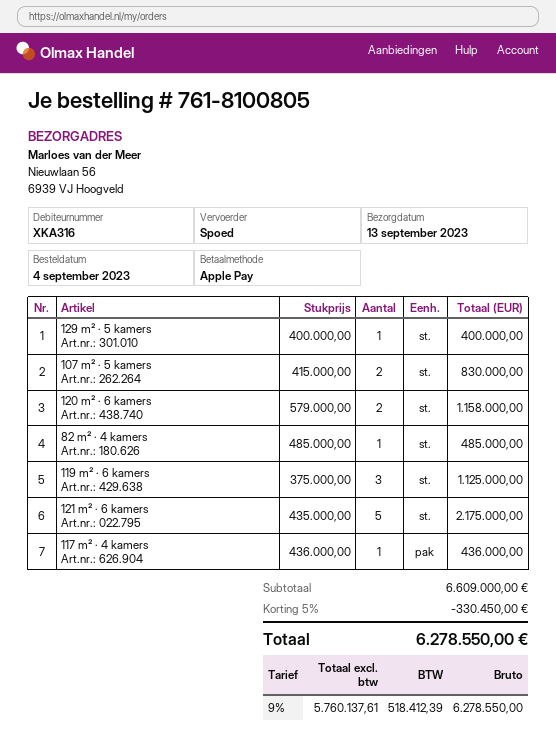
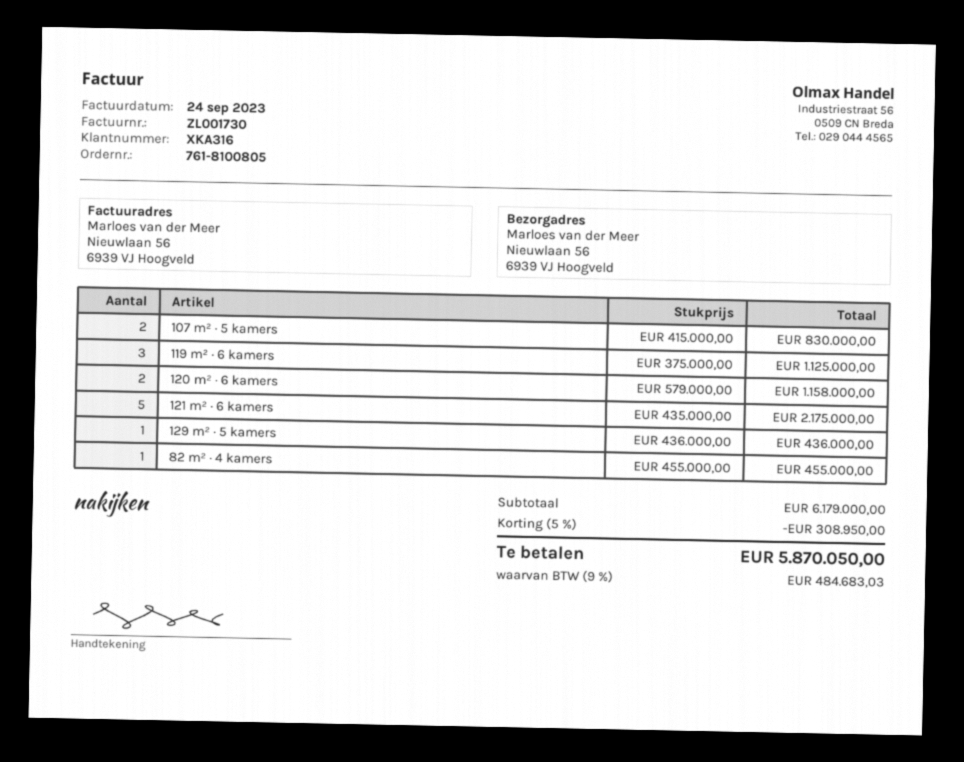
129 m² · 5 kamers: 1 x 400000.00 = 400000.00 -> 1 x 436000.00 = 436000.00
82 m² · 4 kamers: 1 x 485000.00 = 485000.00 -> 1 x 455000.00 = 455000.00
117 m² · 4 kamers: 1 x 436000.00 = 436000.00 -> none
subtotal: 6609000.00 -> 6179000.00
discount: 5% = 330450.00 -> 5% = 308950.00
tax: 9% = 518412.39 -> 9% = 484683.03
total: 6278550.00 -> 5870050.00

